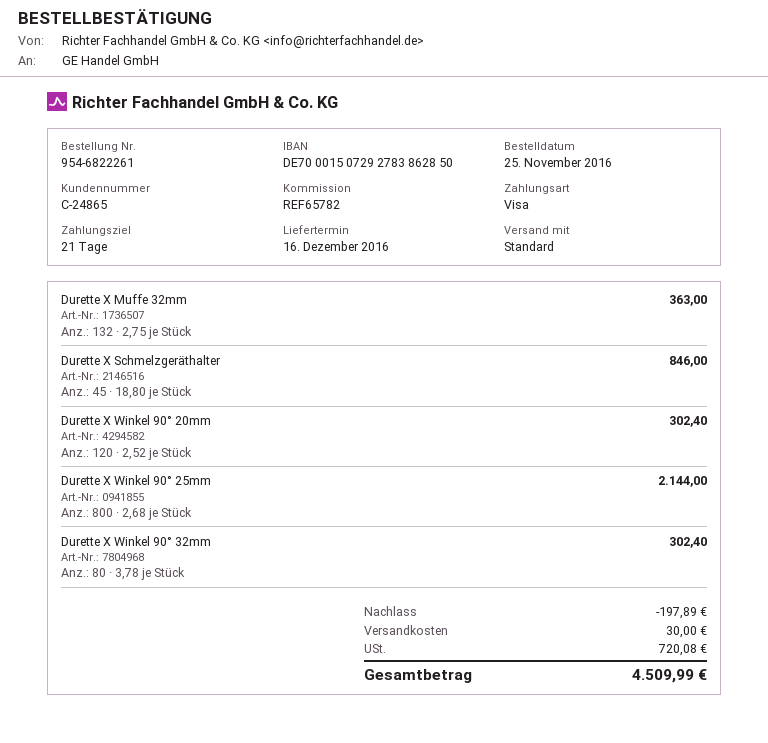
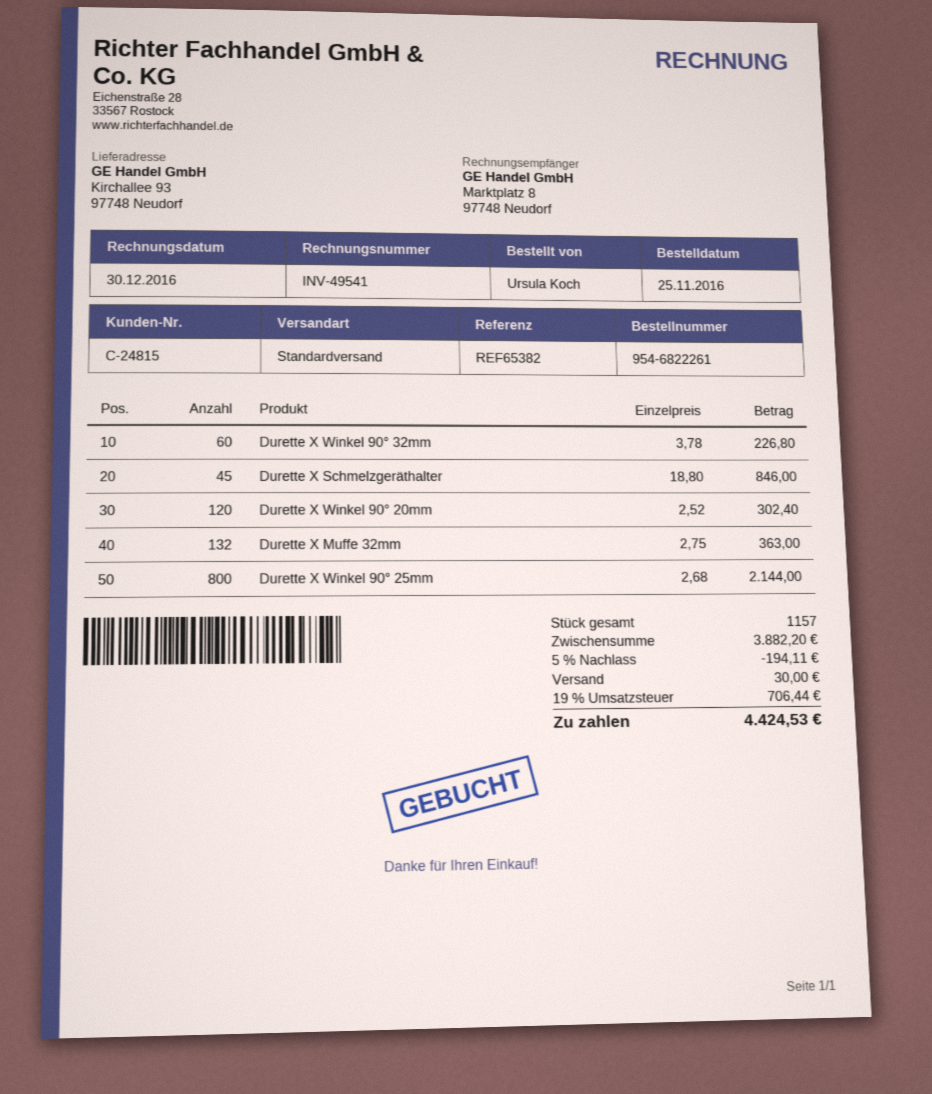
customer number: C-24865 -> C-24815
reference: REF65782 -> REF65382
Durette X Winkel 90° 32mm: 80 x 3.78 = 302.40 -> 60 x 3.78 = 226.80
discount: 197.89 -> 194.11
tax: 720.08 -> 706.44
total: 4509.99 -> 4424.53

